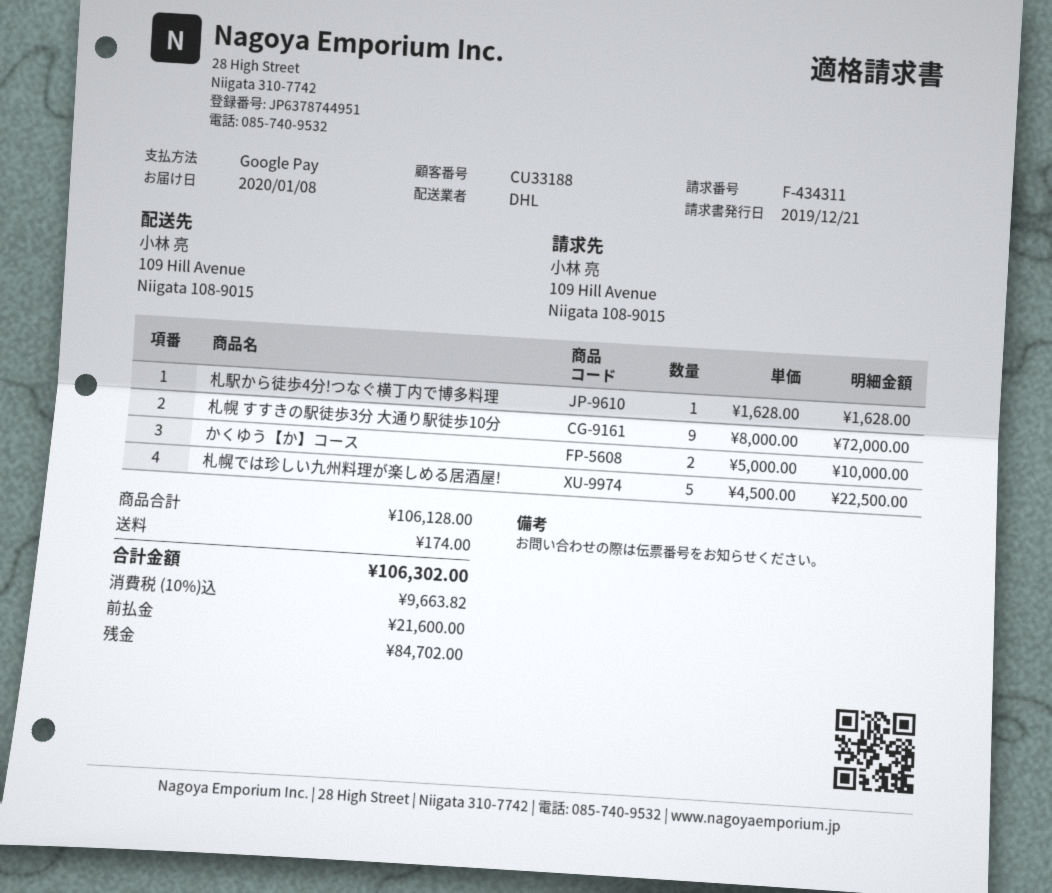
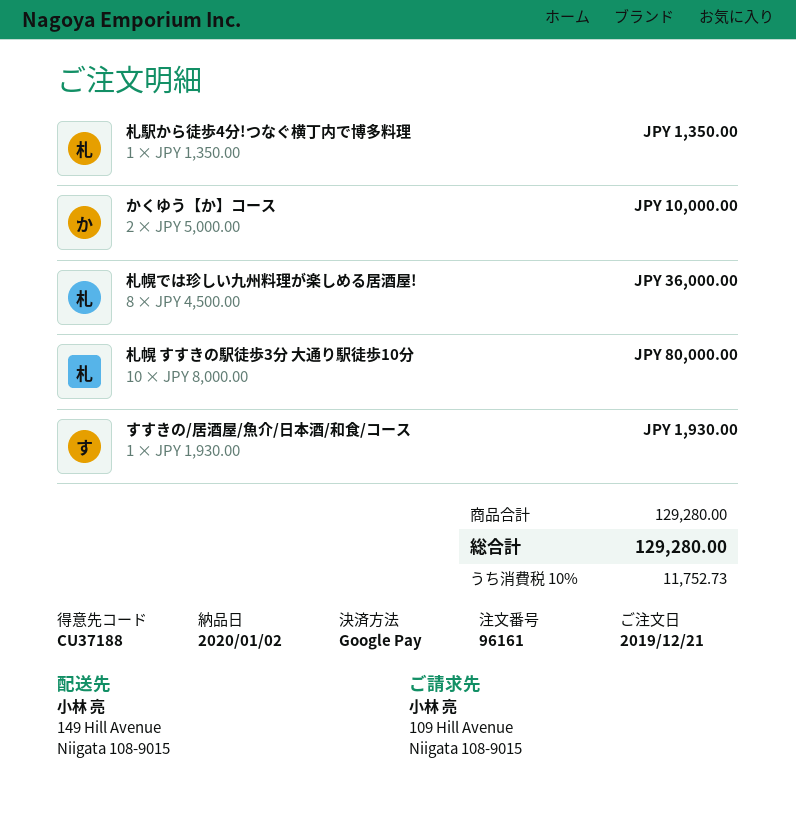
delivery date: 2020-01-08 -> 2020-01-02
customer number: CU33188 -> CU37188
ship to: 109 Hill Avenue, Niigata 108-9015 -> 149 Hill Avenue, Niigata 108-9015
札駅から徒歩4分!つなぐ横丁内で博多料理: 1 x 1628.00 = 1628.00 -> 1 x 1350.00 = 1350.00
札幌 すすきの駅徒歩3分 大通り駅徒歩10分: 9 x 8000.00 = 72000.00 -> 10 x 8000.00 = 80000.00
札幌では珍しい九州料理が楽しめる居酒屋!: 5 x 4500.00 = 22500.00 -> 8 x 4500.00 = 36000.00
すすきの/居酒屋/魚介/日本酒/和食/コース: none -> 1 x 1930.00 = 1930.00
subtotal: 106128.00 -> 129280.00
shipping: 174.00 -> none
tax: 10% = 9663.82 -> 10% = 11752.73
total: 106302.00 -> 129280.00

